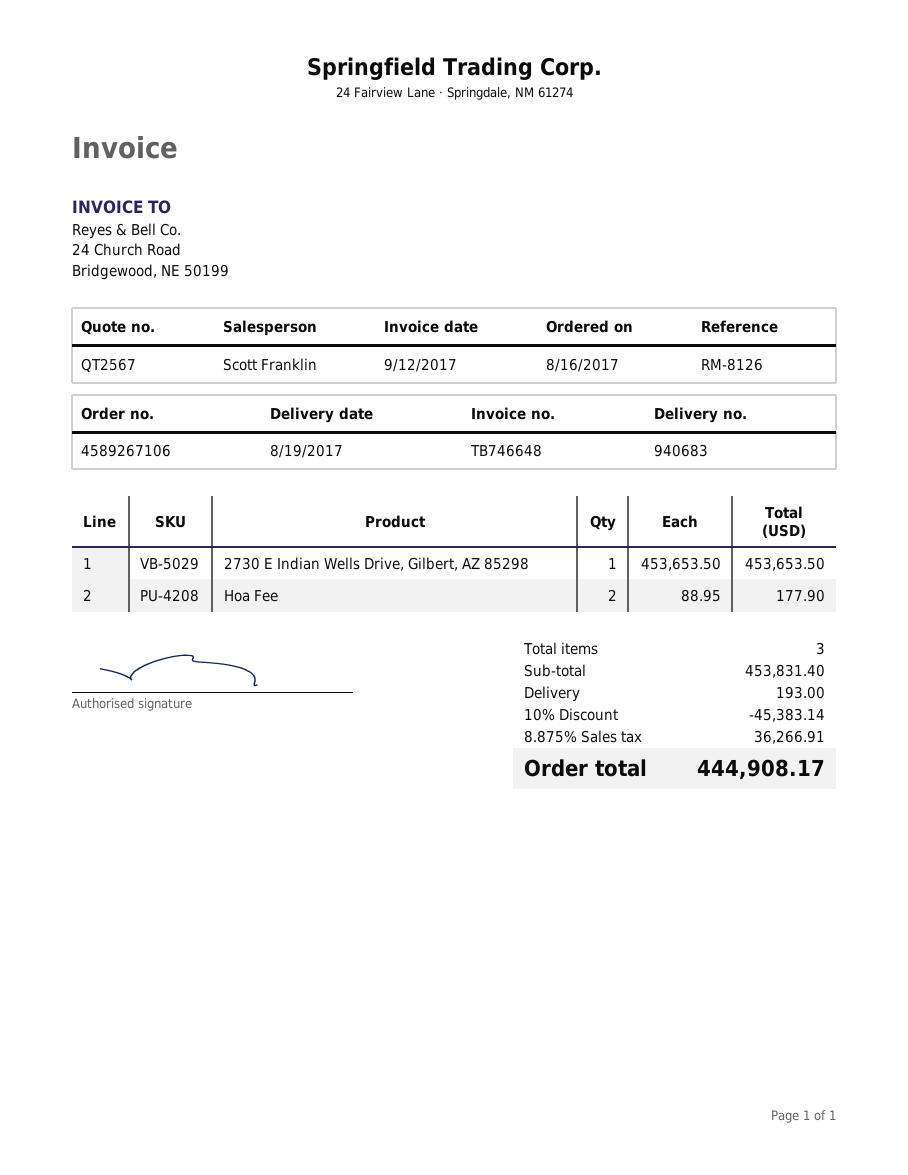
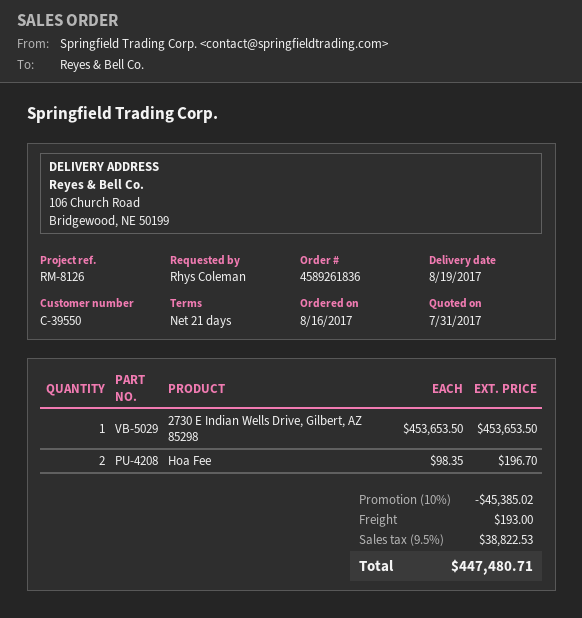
order number: 4589267106 -> 4589261836
Hoa Fee: 2 x 88.95 = 177.90 -> 2 x 98.35 = 196.70
discount: 10% = 45383.14 -> 10% = 45385.02
tax: 8.875% = 36266.91 -> 9.5% = 38822.53
total: 444908.17 -> 447480.71

